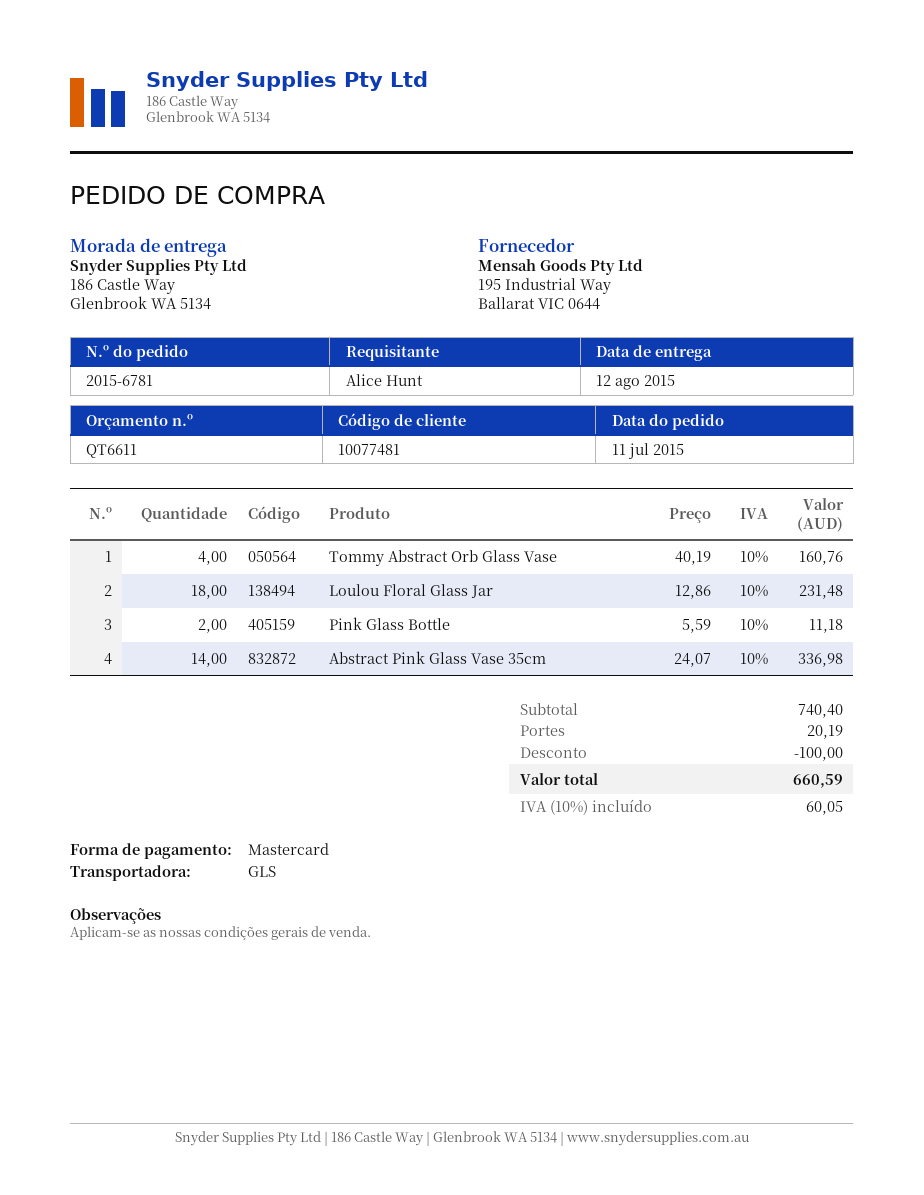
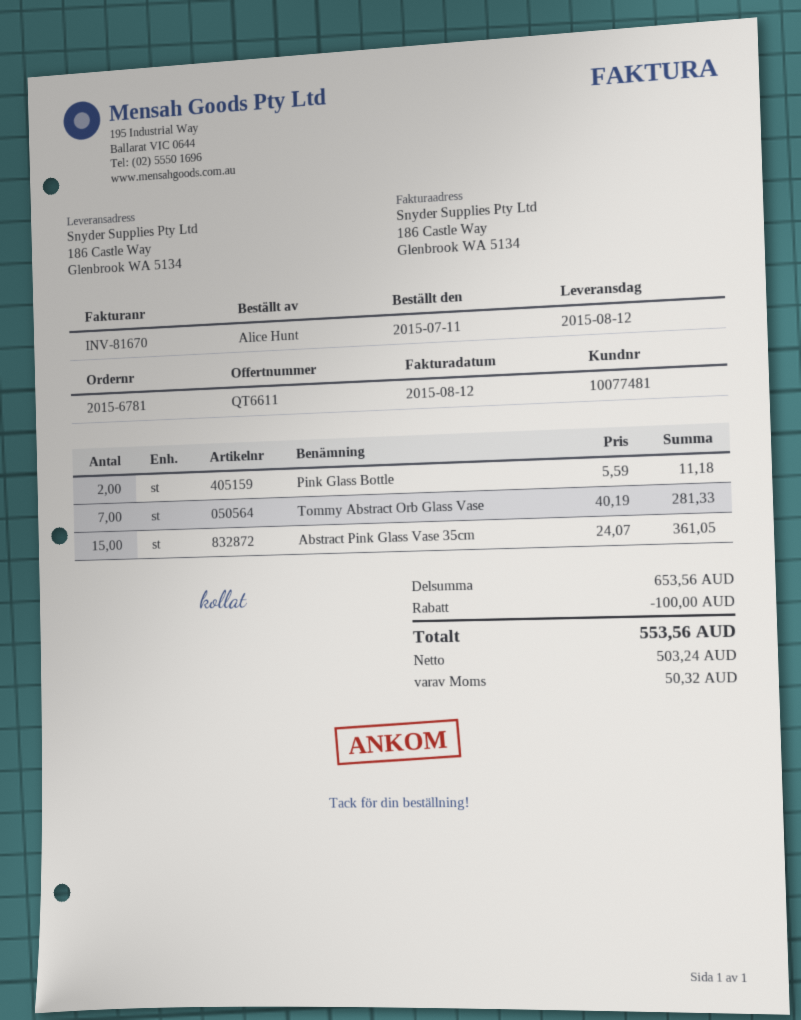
Tommy Abstract Orb Glass Vase: 4 x 40.19 = 160.76 -> 7 x 40.19 = 281.33
Loulou Floral Glass Jar: 18 x 12.86 = 231.48 -> none
Abstract Pink Glass Vase 35cm: 14 x 24.07 = 336.98 -> 15 x 24.07 = 361.05
subtotal: 740.40 -> 653.56
shipping: 20.19 -> none
tax: 60.05 -> 50.32
total: 660.59 -> 553.56

